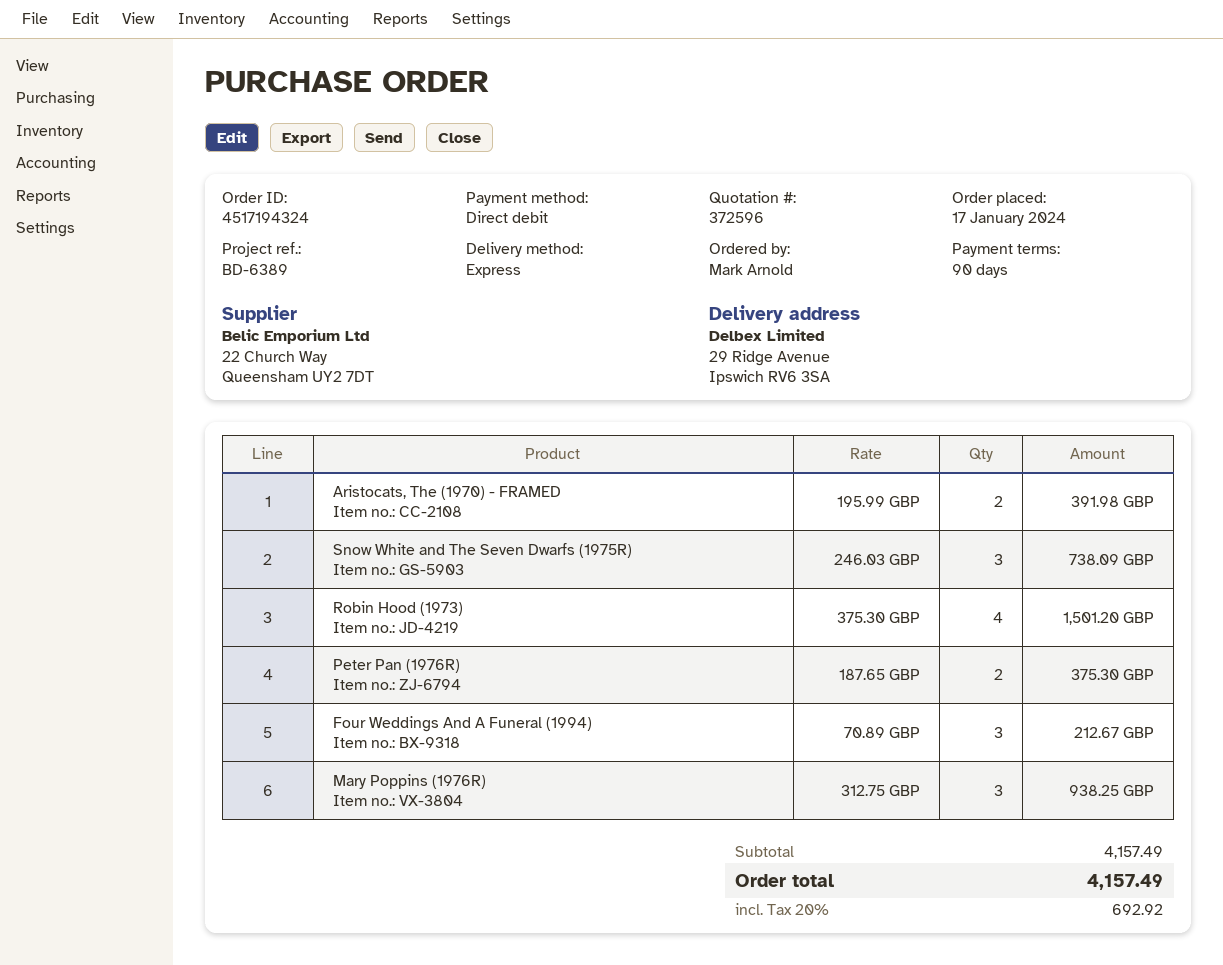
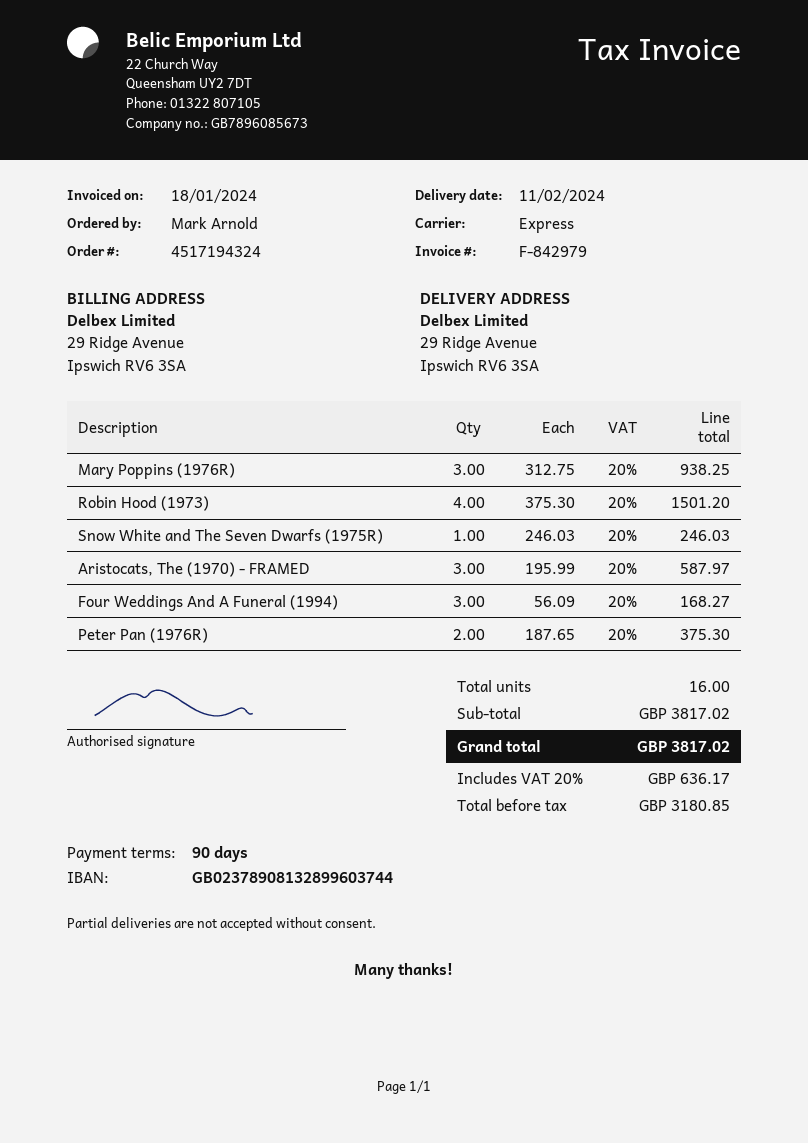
Aristocats, The (1970) - FRAMED: 2 x 195.99 = 391.98 -> 3 x 195.99 = 587.97
Snow White and The Seven Dwarfs (1975R): 3 x 246.03 = 738.09 -> 1 x 246.03 = 246.03
Four Weddings And A Funeral (1994): 3 x 70.89 = 212.67 -> 3 x 56.09 = 168.27
subtotal: 4157.49 -> 3817.02
tax: 20% = 692.92 -> 20% = 636.17
total: 4157.49 -> 3817.02

